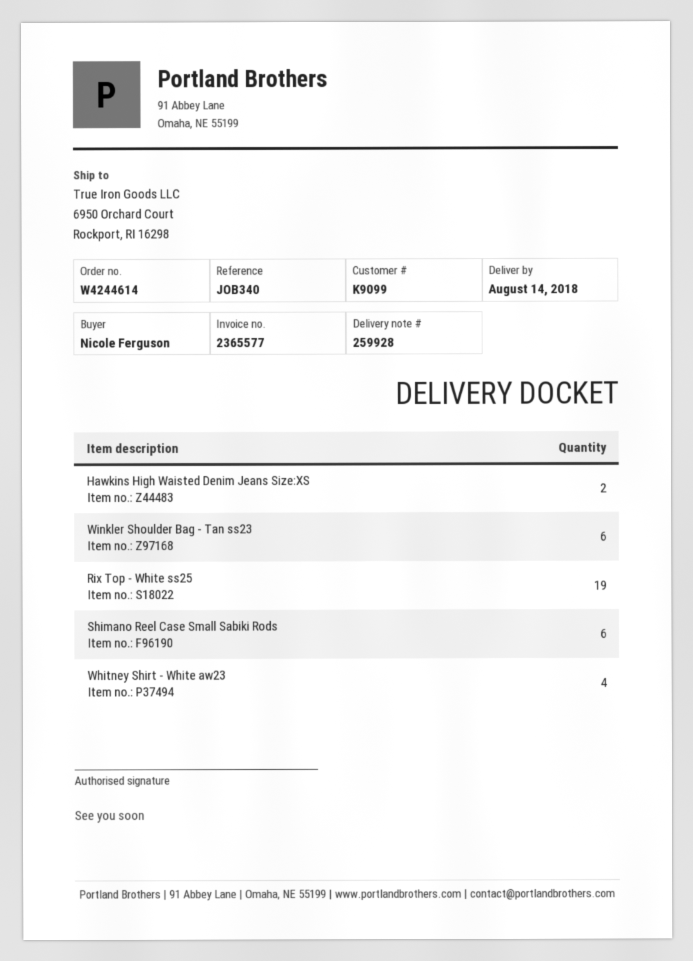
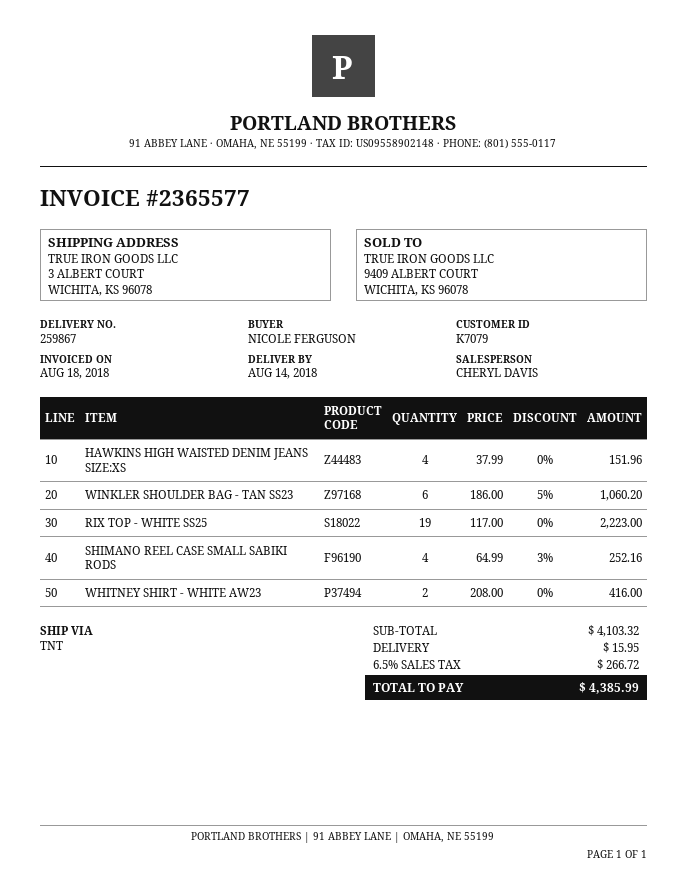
delivery note number: 259928 -> 259867
customer number: K9099 -> K7079
ship to: 6950 Orchard Court, Rockport, RI 16298 -> 3 ALBERT COURT, WICHITA, KS 96078
Hawkins High Waisted Denim Jeans Size:XS: 2 -> 4
Shimano Reel Case Small Sabiki Rods: 6 -> 4
Whitney Shirt - White aw23: 4 -> 2

